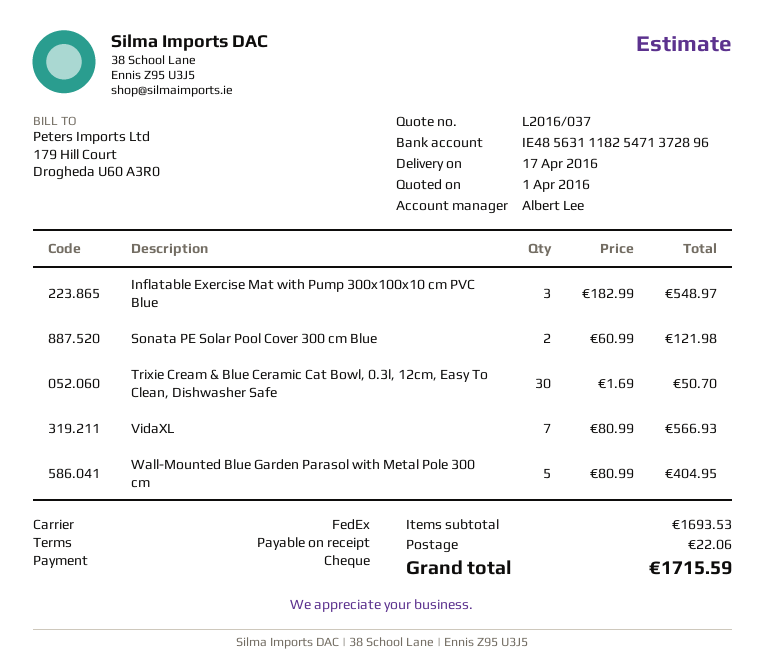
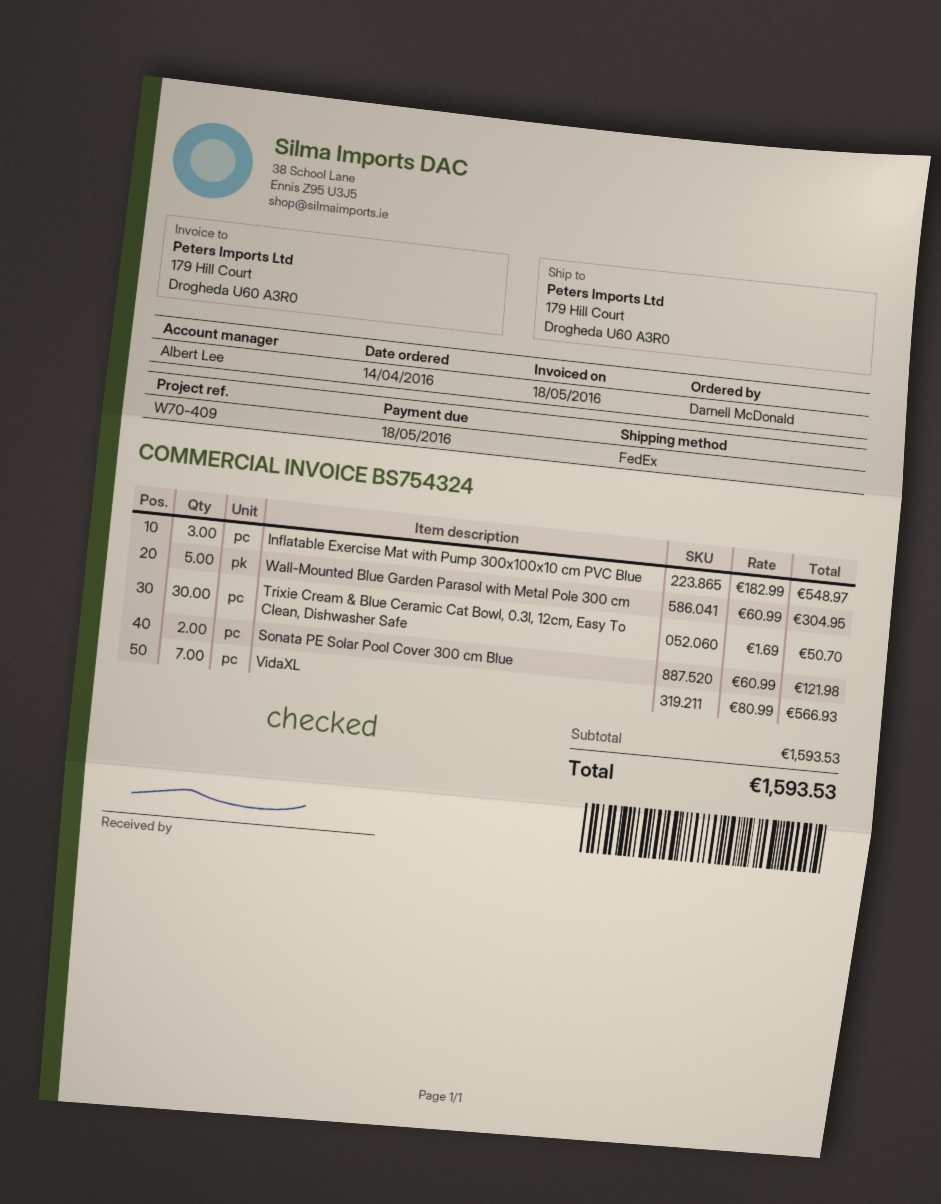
Wall-Mounted Blue Garden Parasol with Metal Pole 300 cm: 5 x 80.99 = 404.95 -> 5 x 60.99 = 304.95
subtotal: 1693.53 -> 1593.53
shipping: 22.06 -> none
total: 1715.59 -> 1593.53

